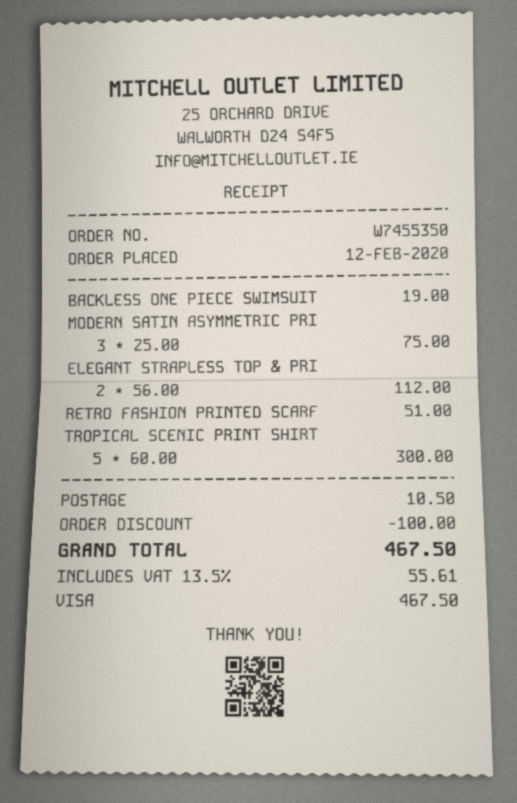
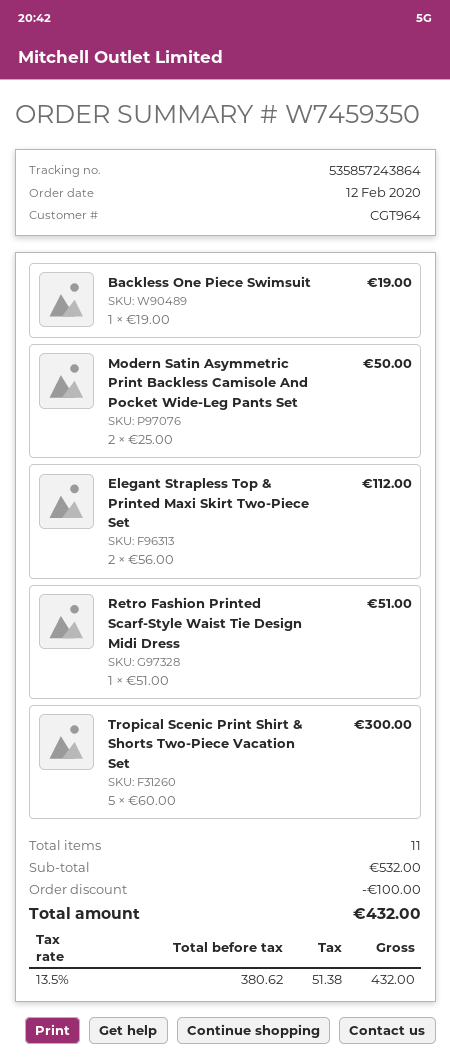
order number: W7455350 -> W7459350
MODERN SATIN ASYMMETRIC PRI: 3 x 25.00 = 75.00 -> 2 x 25.00 = 50.00
shipping: 10.50 -> none
tax: 13.5% = 55.61 -> 13.5% = 51.38
total: 467.50 -> 432.00

